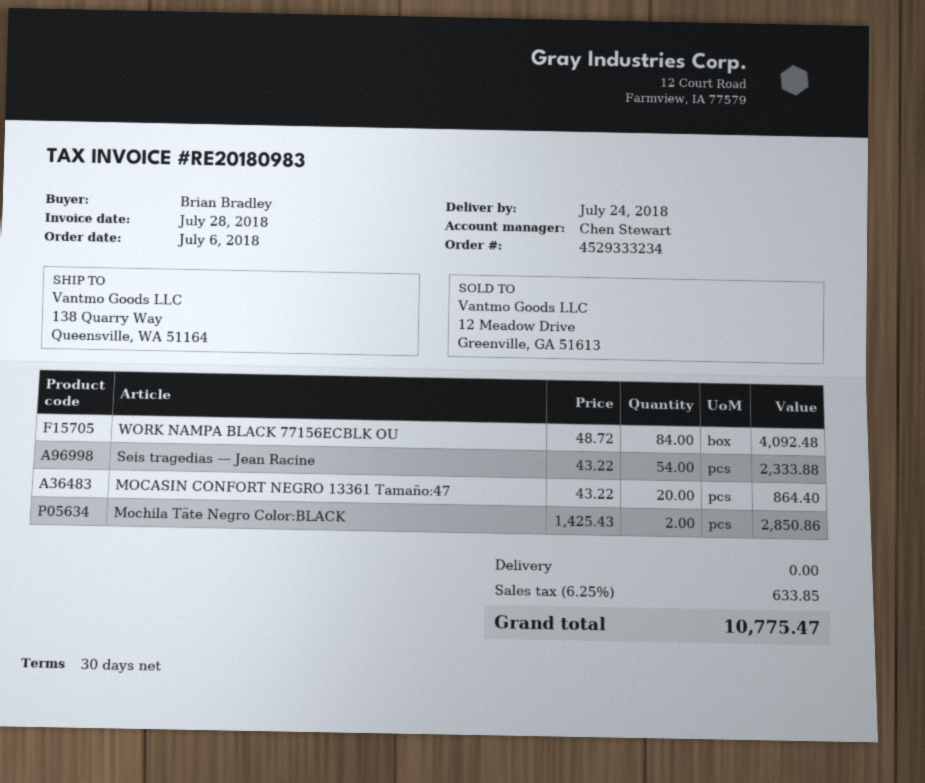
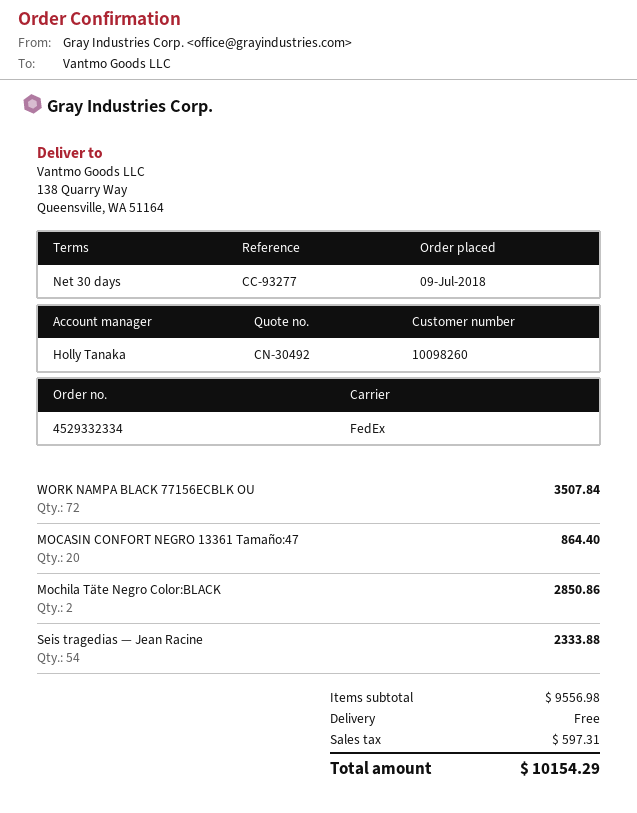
order number: 4529333234 -> 4529332334
order date: 2018-07-06 -> 2018-07-09
sales rep: Chen Stewart -> Holly Tanaka
WORK NAMPA BLACK 77156ECBLK OU: 84 for 4092.48 -> 72 for 3507.84
tax: 633.85 -> 597.31
total: 10775.47 -> 10154.29

